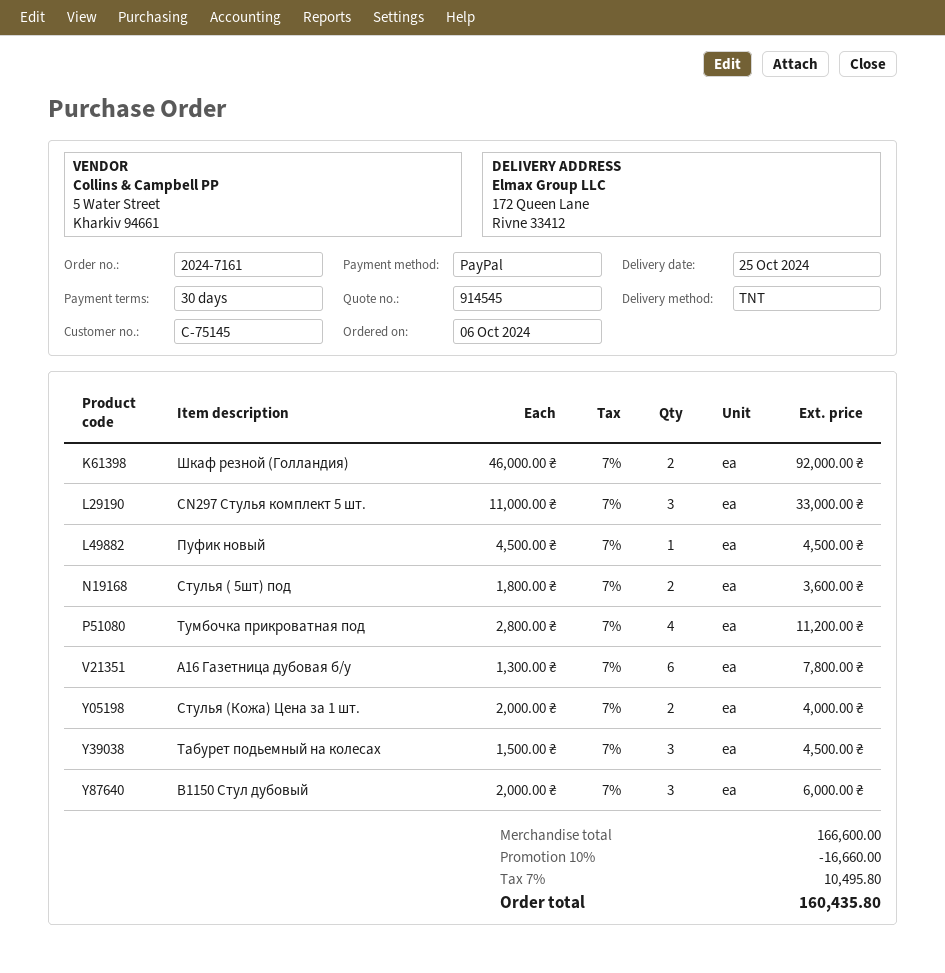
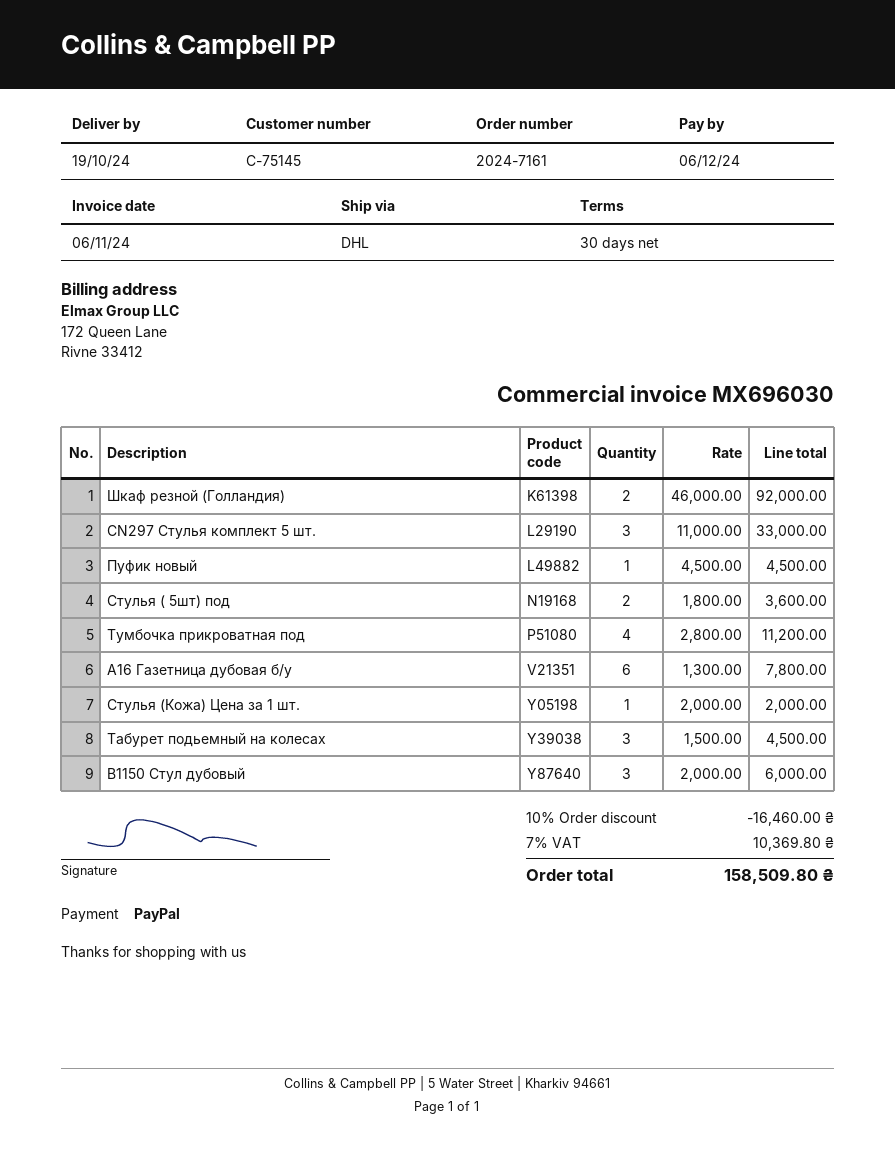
delivery date: 2024-10-25 -> 2024-10-19
shipping method: TNT -> DHL
Стулья (Кожа) Цена за 1 шт.: 2 x 2000.00 = 4000.00 -> 1 x 2000.00 = 2000.00
discount: 10% = 16660.00 -> 10% = 16460.00
tax: 7% = 10495.80 -> 7% = 10369.80
total: 160435.80 -> 158509.80

